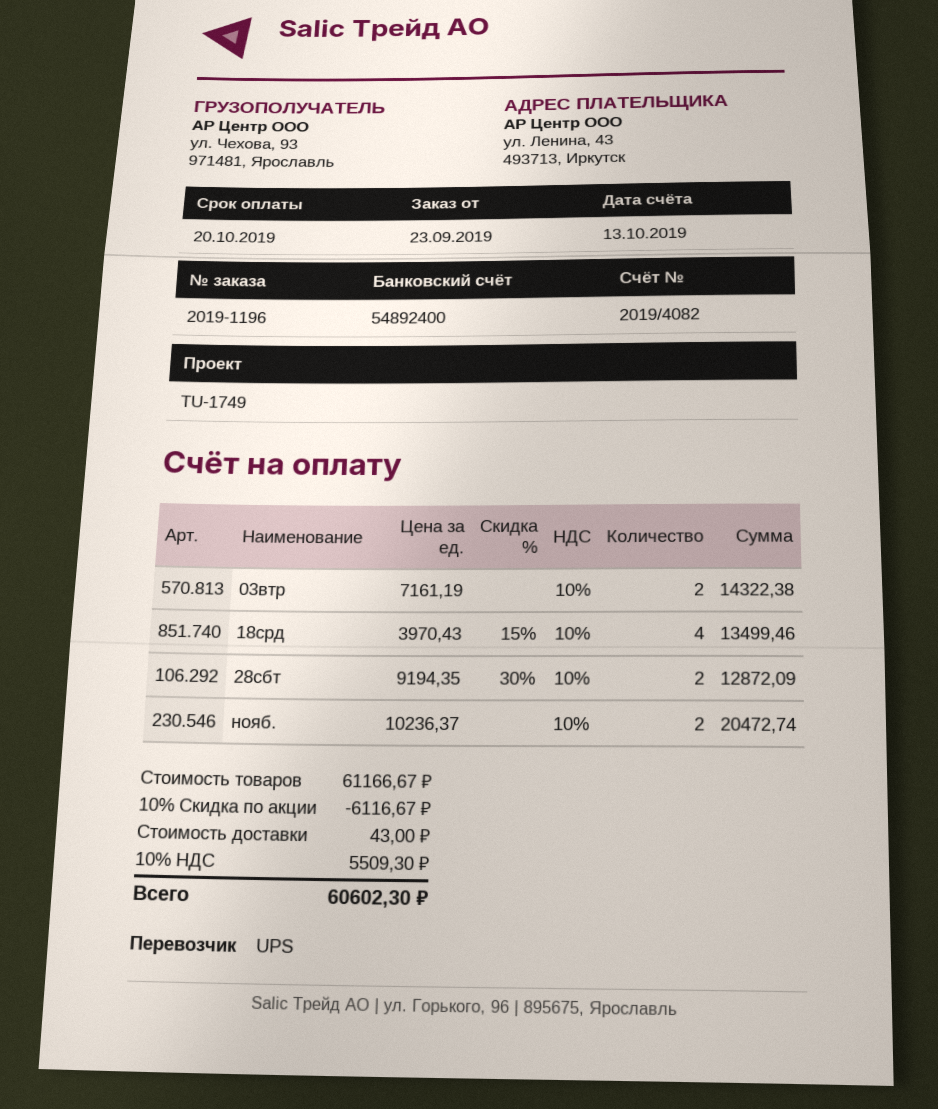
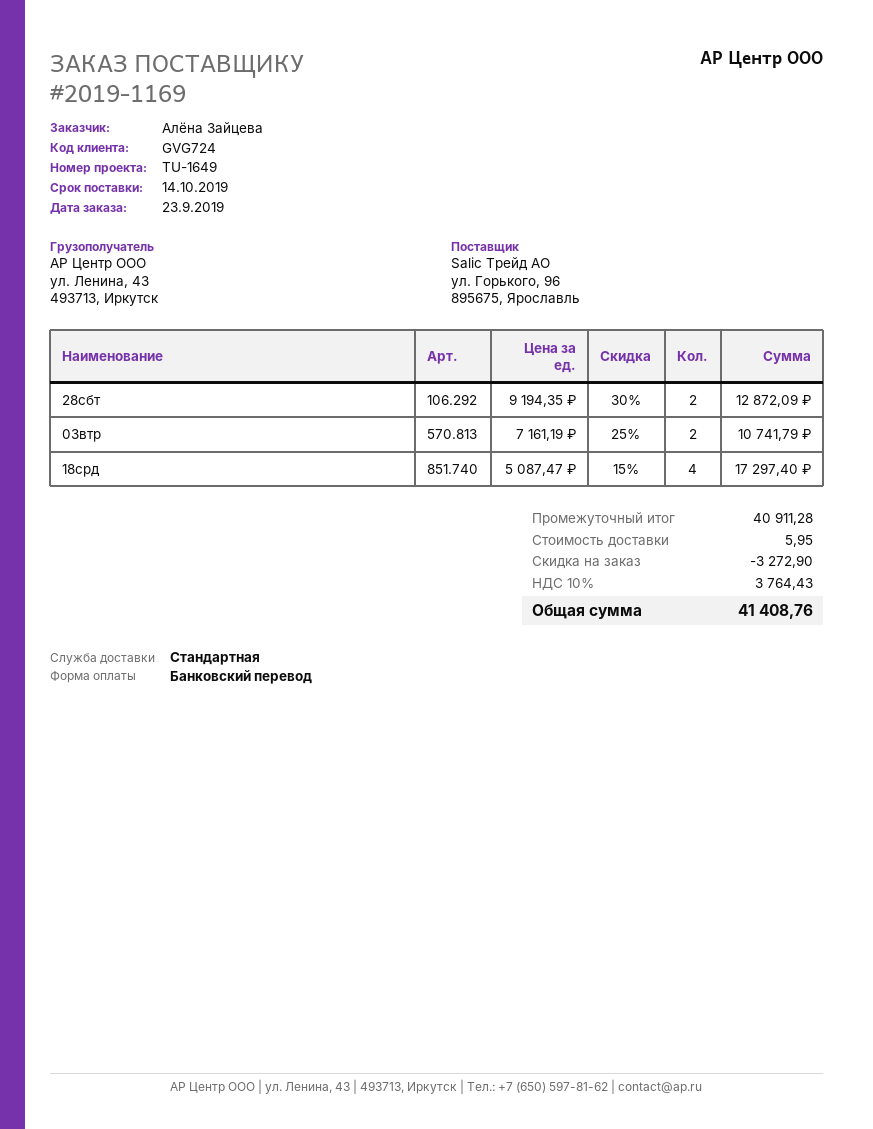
order number: 2019-1196 -> 2019-1169
reference: TU-1749 -> TU-1649
shipping method: UPS -> standard
ship to: ул. Чехова, 93, 971481, Ярославль -> ул. Ленина, 43, 493713, Иркутск
03втр: 2 x 7161.19 = 14322.38 -> 2 x 7161.19 - 25% = 10741.79
18срд: 4 x 3970.43 - 15% = 13499.46 -> 4 x 5087.47 - 15% = 17297.40
нояб.: 2 x 10236.37 = 20472.74 -> none
subtotal: 61166.67 -> 40911.28
discount: 6116.67 -> 3272.90
shipping: 43.00 -> 5.95
tax: 10% = 5509.30 -> 10% = 3764.43
total: 60602.30 -> 41408.76

